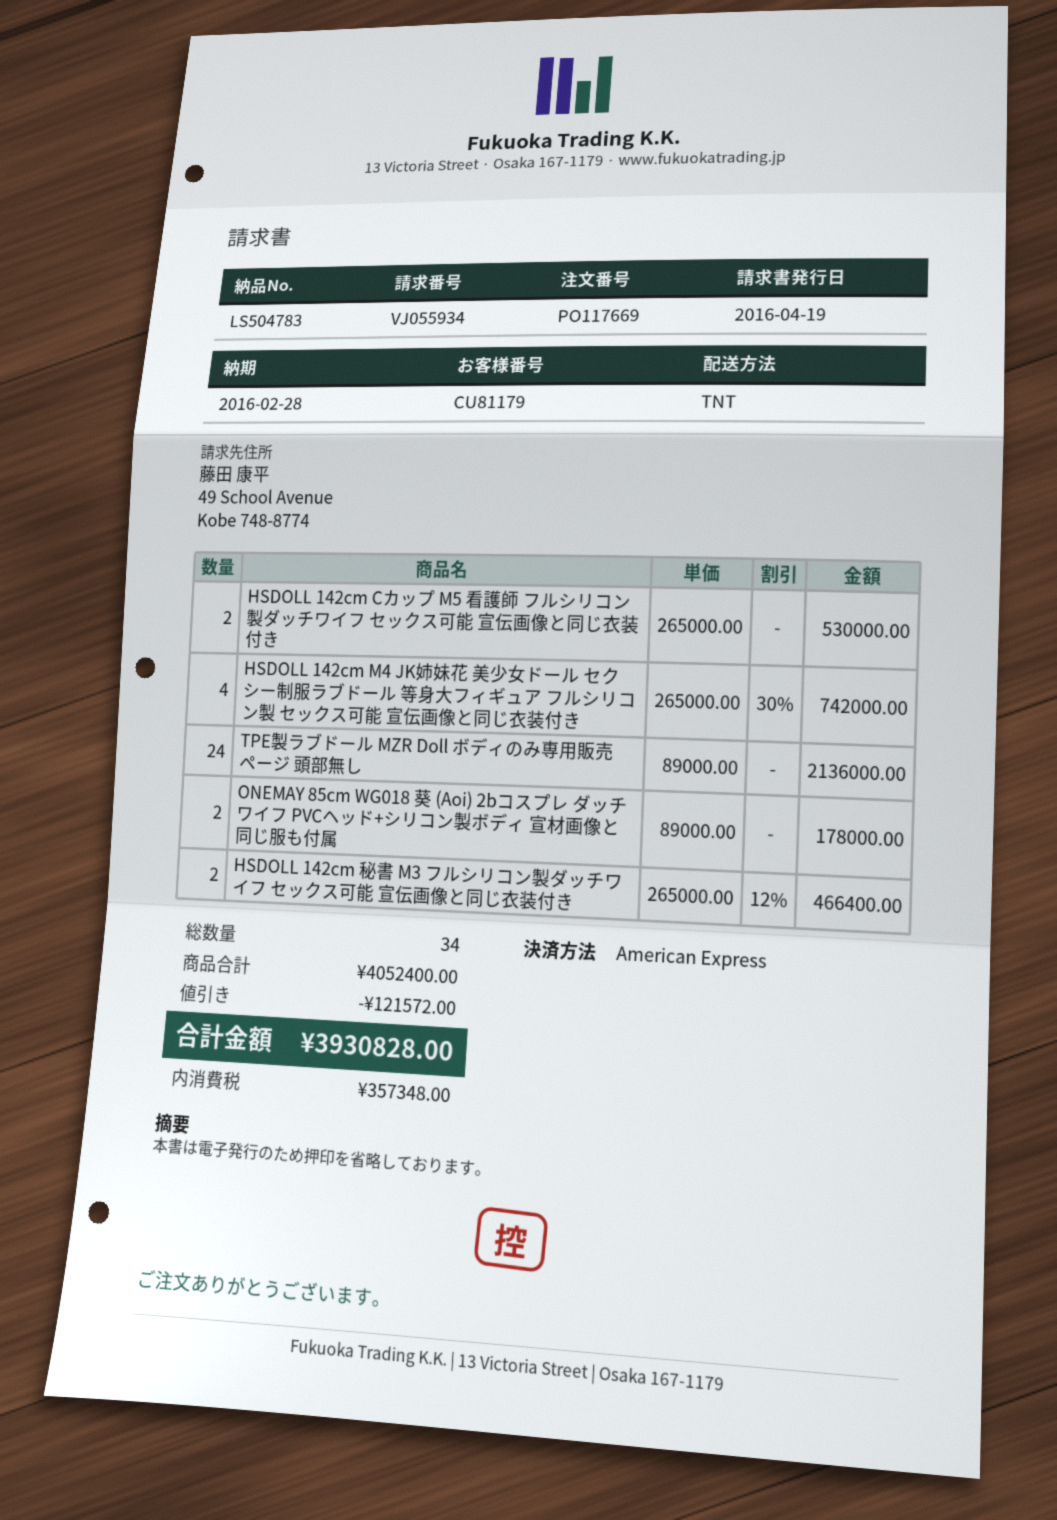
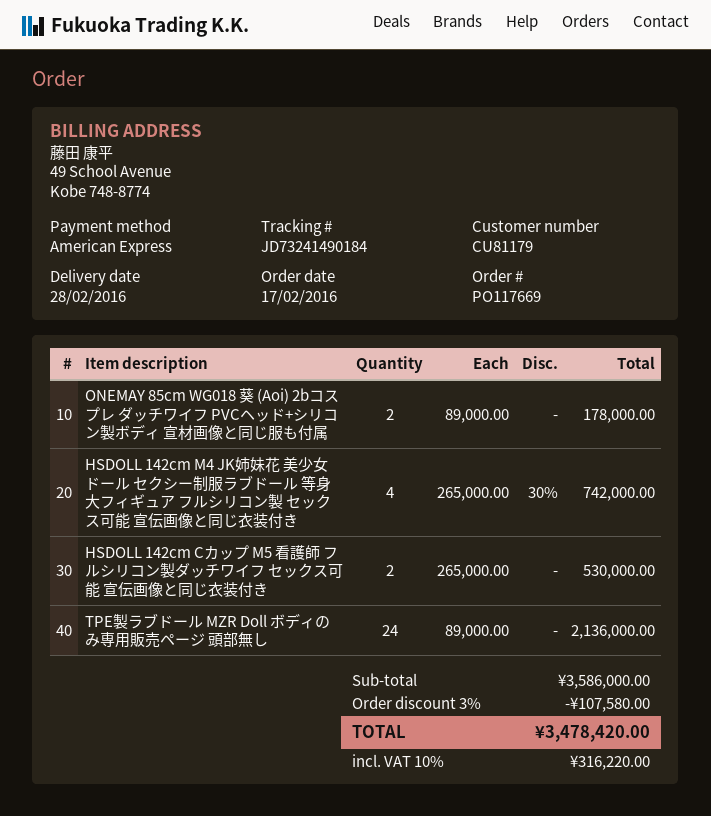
HSDOLL 142cm 秘書 M3 フルシリコン製ダッチワイフ セックス可能 宣伝画像と同じ衣装付き: 2 x 265000.00 - 12% = 466400.00 -> none
subtotal: 4052400.00 -> 3586000.00
discount: 121572.00 -> 107580.00
tax: 357348.00 -> 316220.00
total: 3930828.00 -> 3478420.00

